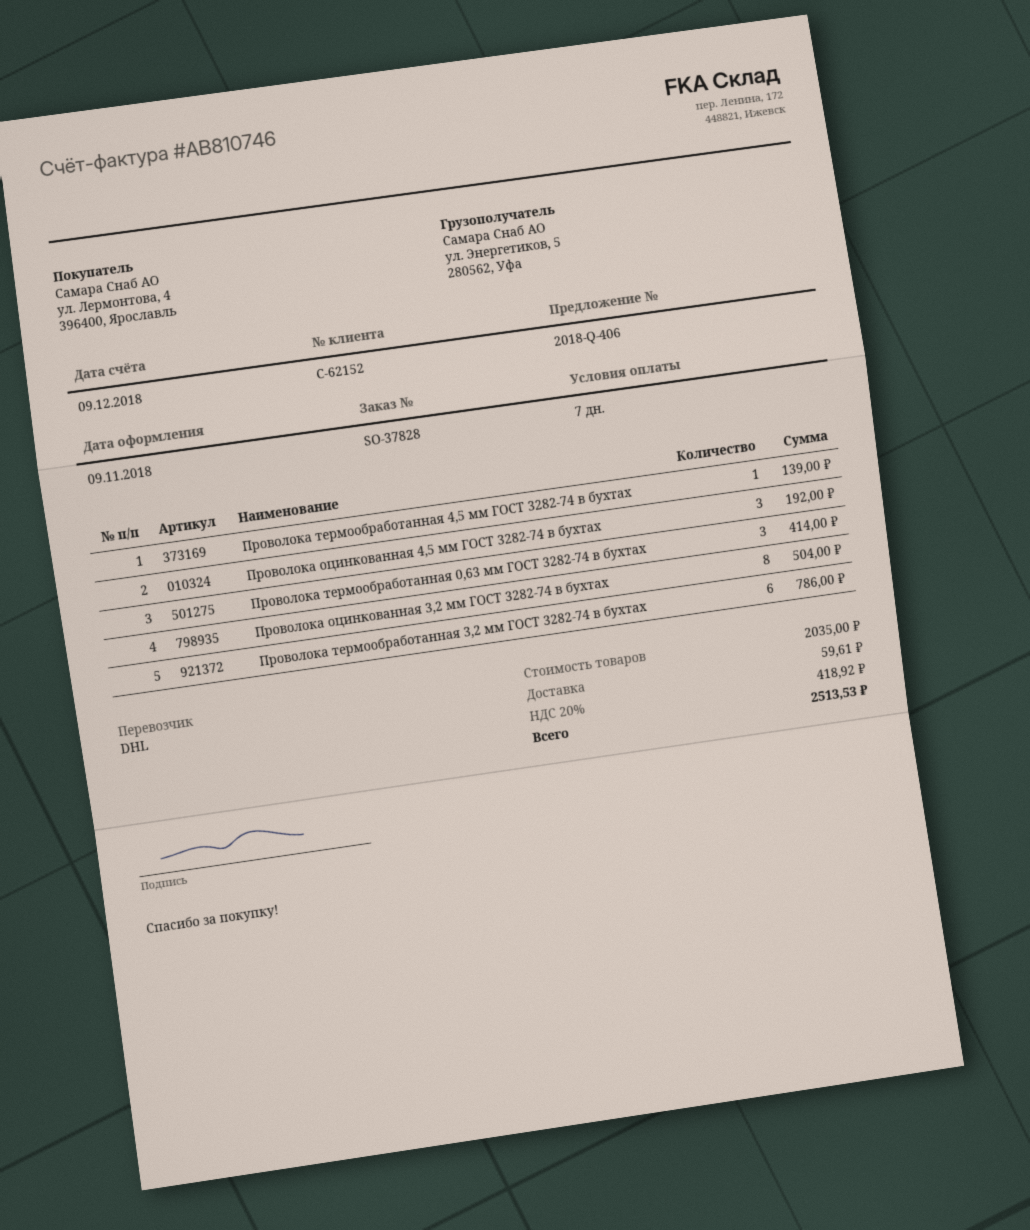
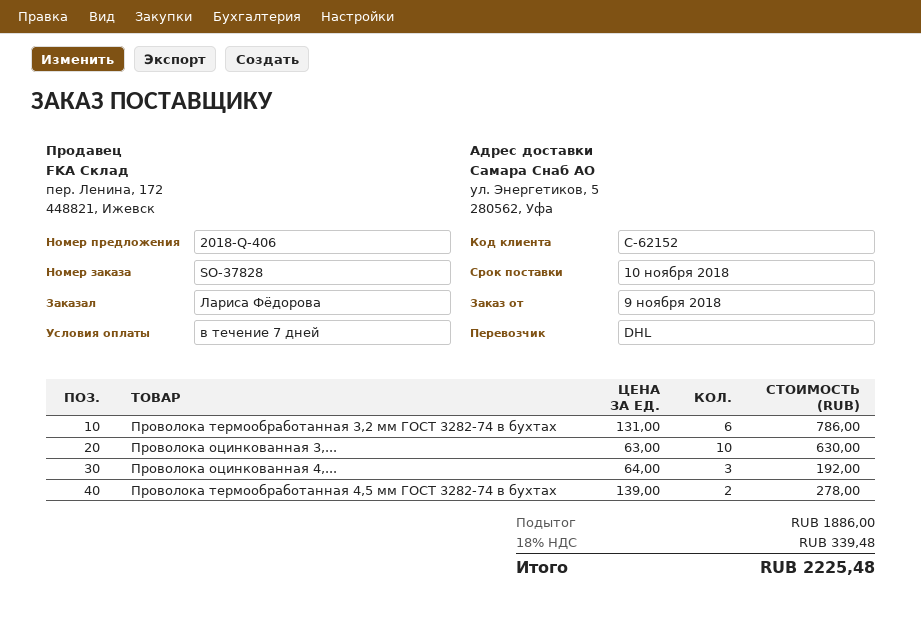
Проволока термообработанная 4,5 мм ГОСТ 3282-74 в бухтах: 1 for 139.00 -> 2 for 278.00
Проволока термообработанная 0,63 мм ГОСТ 3282-74 в бухтах: 3 for 414.00 -> none
Проволока оцинкованная 3,2 мм ГОСТ 3282-74 в бухтах: 8 for 504.00 -> 10 for 630.00
subtotal: 2035.00 -> 1886.00
shipping: 59.61 -> none
tax: 20% = 418.92 -> 18% = 339.48
total: 2513.53 -> 2225.48

